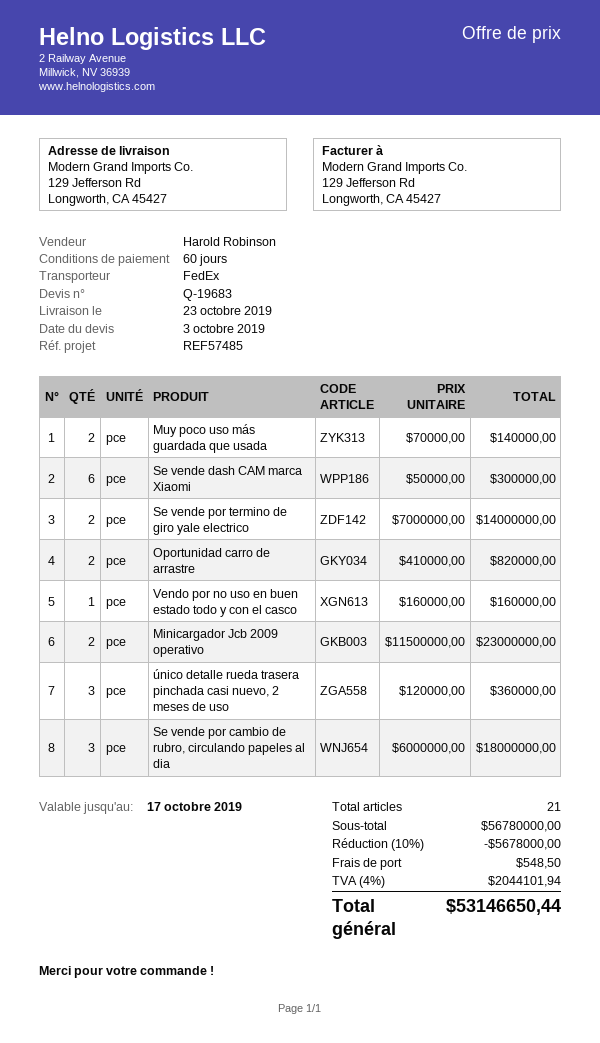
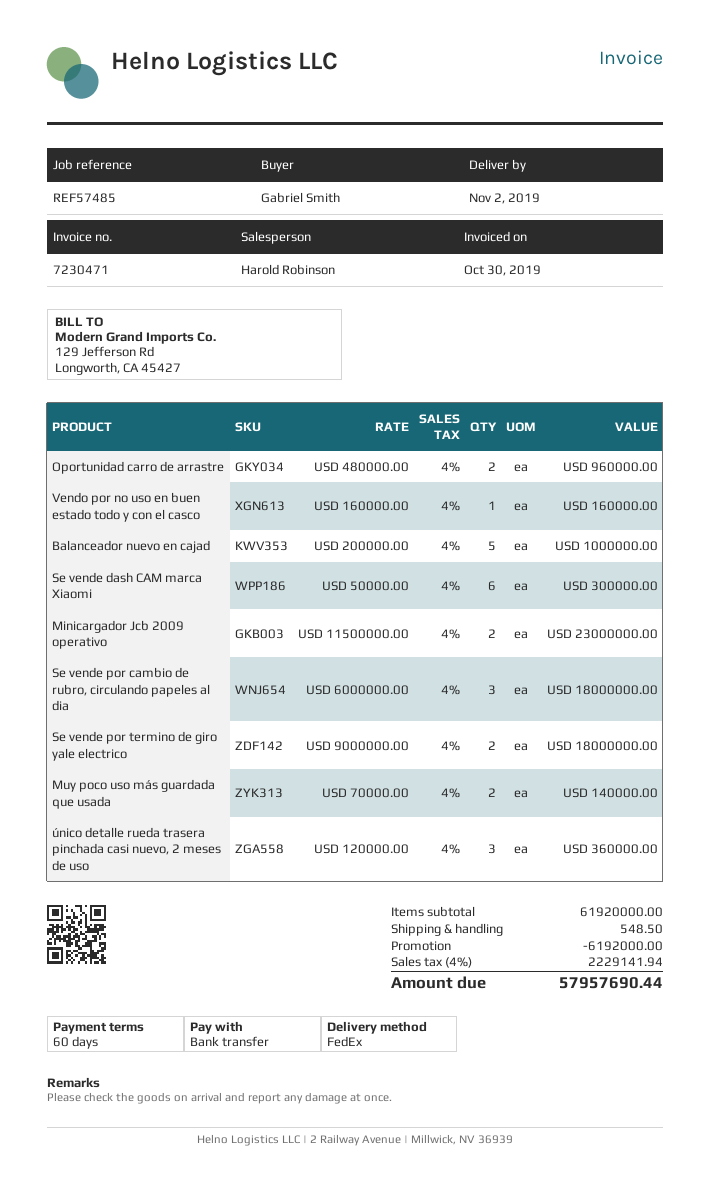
delivery date: 2019-10-23 -> 2019-11-02
Se vende por termino de giro yale electrico: 2 x 7000000.00 = 14000000.00 -> 2 x 9000000.00 = 18000000.00
Oportunidad carro de arrastre: 2 x 410000.00 = 820000.00 -> 2 x 480000.00 = 960000.00
Balanceador nuevo en cajad: none -> 5 x 200000.00 = 1000000.00
subtotal: 56780000.00 -> 61920000.00
discount: 5678000.00 -> 6192000.00
tax: 4% = 2044101.94 -> 4% = 2229141.94
total: 53146650.44 -> 57957690.44

